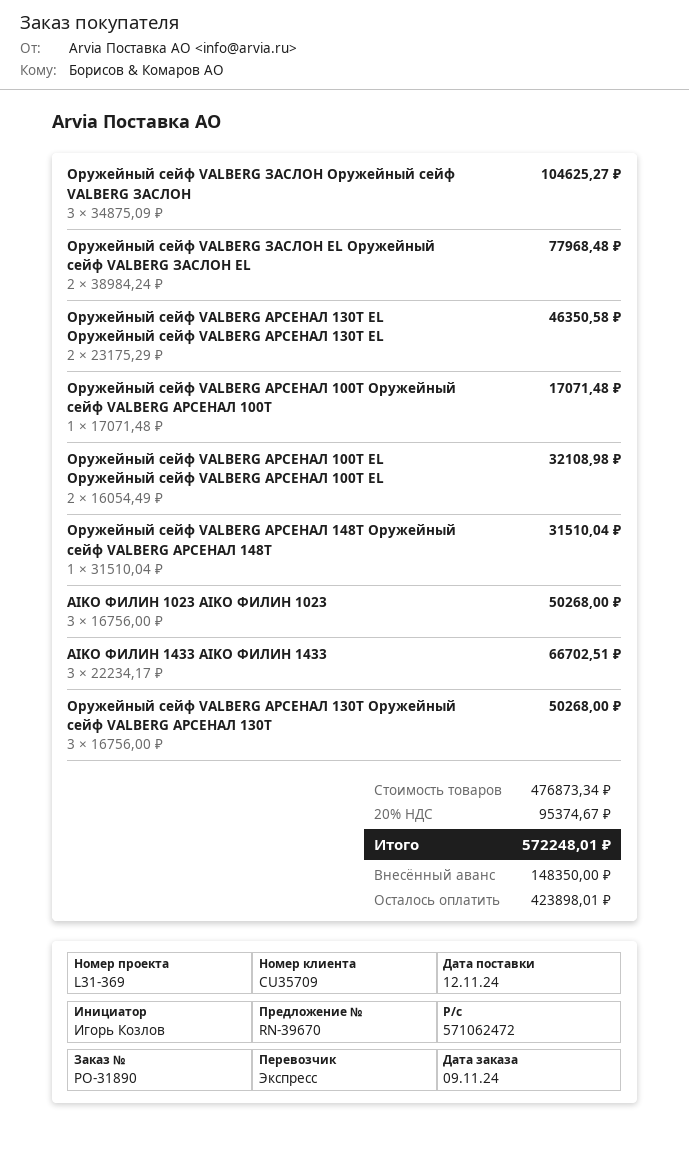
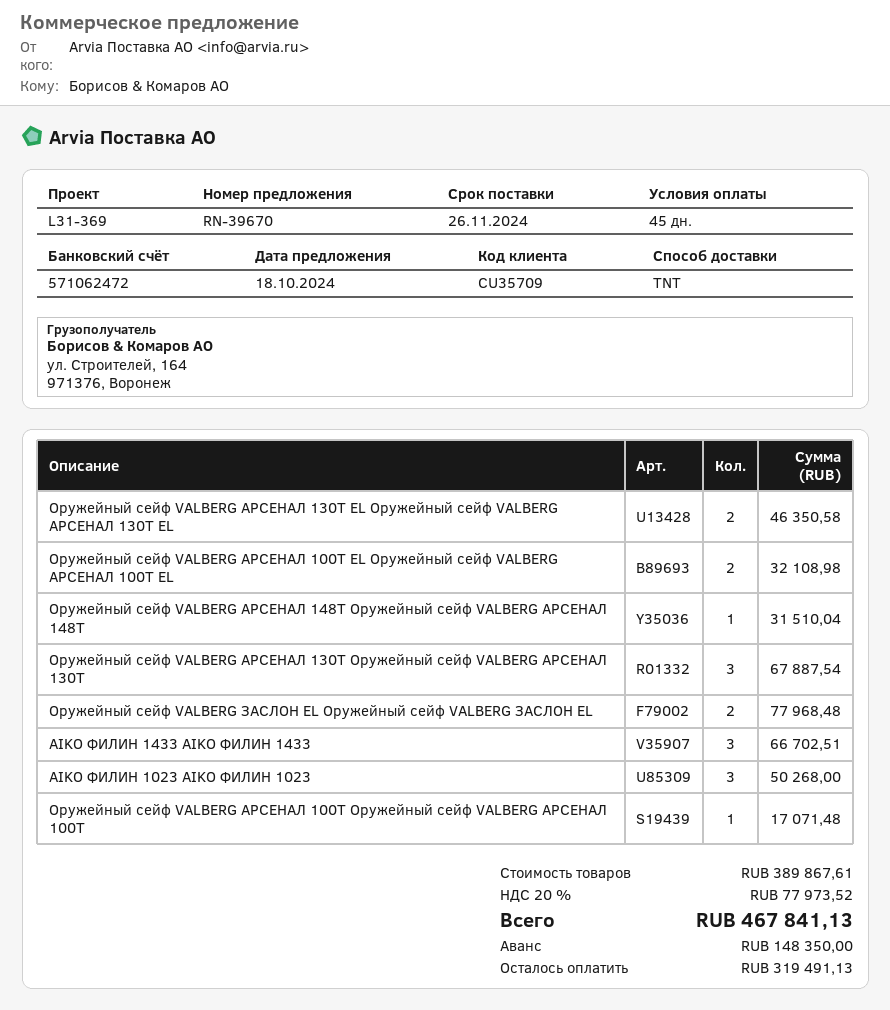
delivery date: 2024-11-12 -> 2024-11-26
shipping method: express -> TNT
Оружейный сейф VALBERG ЗАСЛОН Оружейный сейф VALBERG ЗАСЛОН: 3 for 104625.27 -> none
Оружейный сейф VALBERG АРСЕНАЛ 130Т Оружейный сейф VALBERG АРСЕНАЛ 130Т: 3 for 50268.00 -> 3 for 67887.54
subtotal: 476873.34 -> 389867.61
tax: 20% = 95374.67 -> 20% = 77973.52
total: 572248.01 -> 467841.13
balance: 423898.01 -> 319491.13

